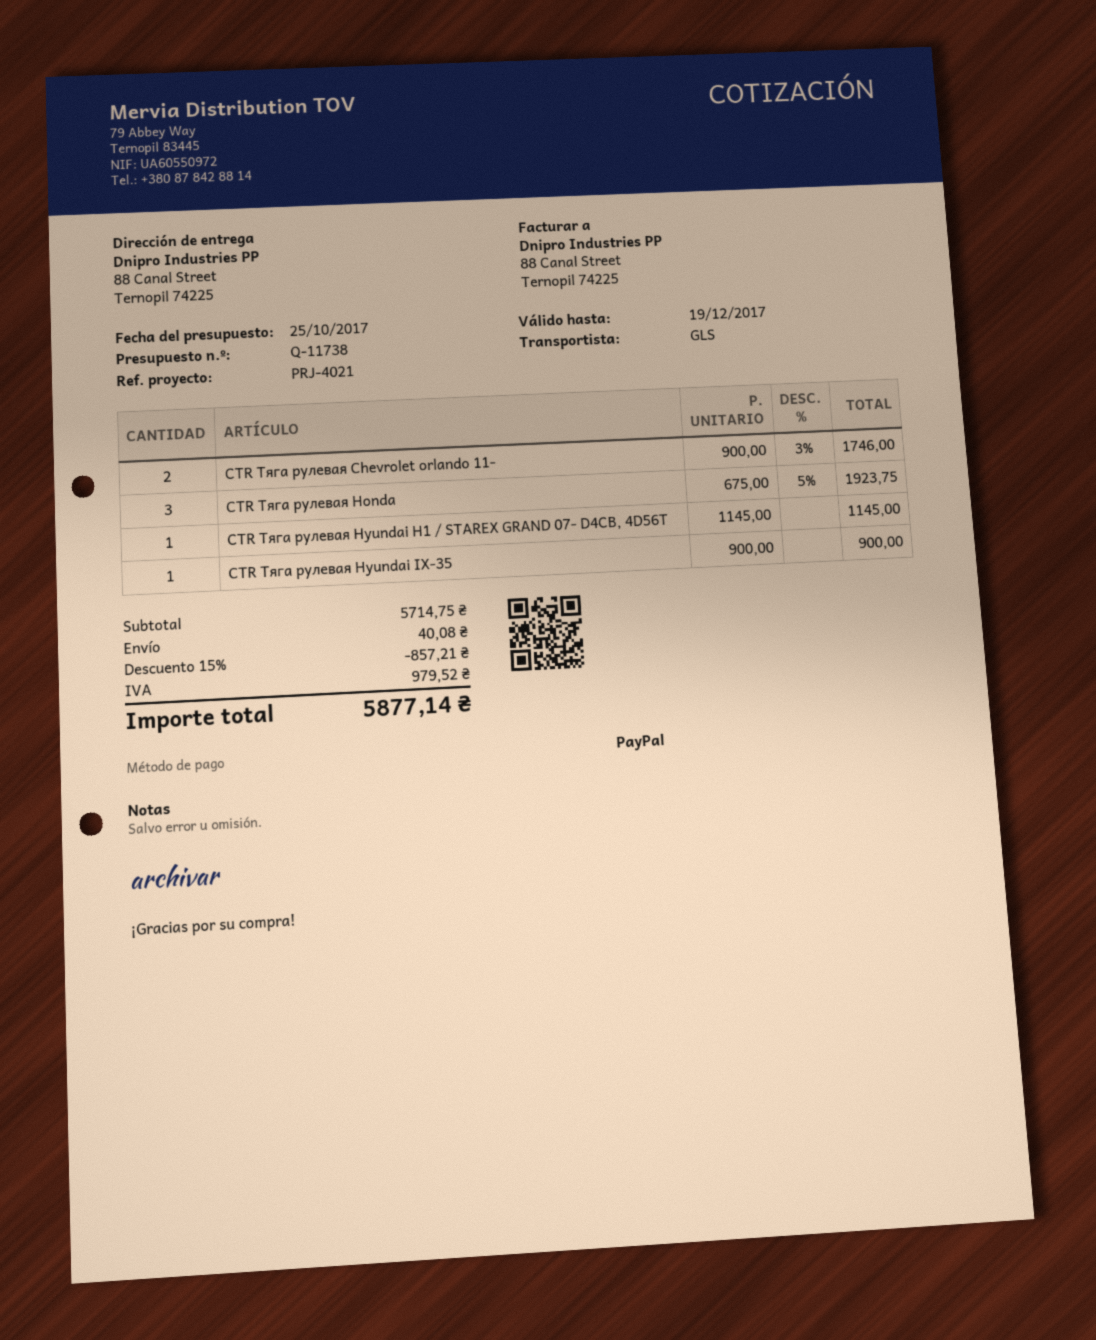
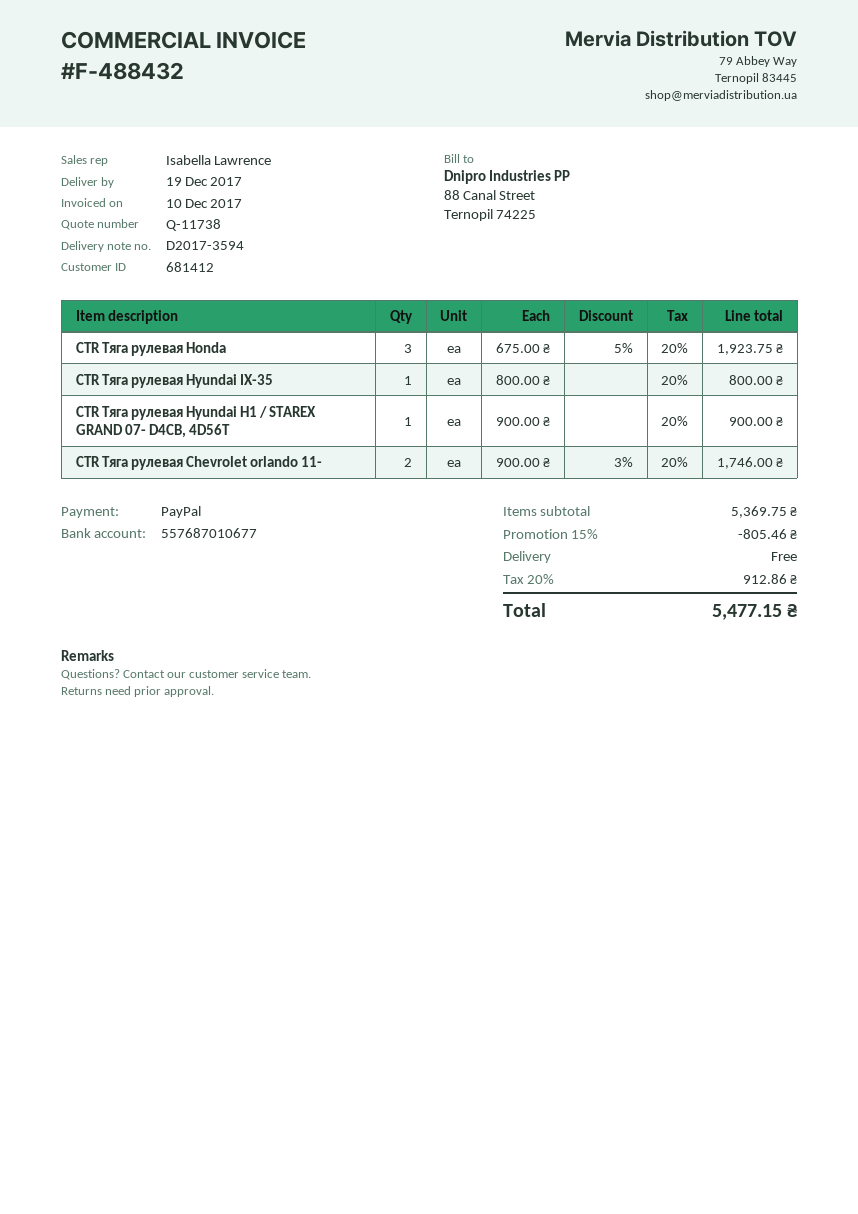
CTR Тяга рулевая Hyundai H1 / STAREX GRAND 07- D4CB, 4D56T: 1 x 1145.00 = 1145.00 -> 1 x 900.00 = 900.00
CTR Тяга рулевая Hyundai IX-35: 1 x 900.00 = 900.00 -> 1 x 800.00 = 800.00
subtotal: 5714.75 -> 5369.75
discount: 15% = 857.21 -> 15% = 805.46
shipping: 40.08 -> 0.00
tax: 979.52 -> 912.86
total: 5877.14 -> 5477.15

